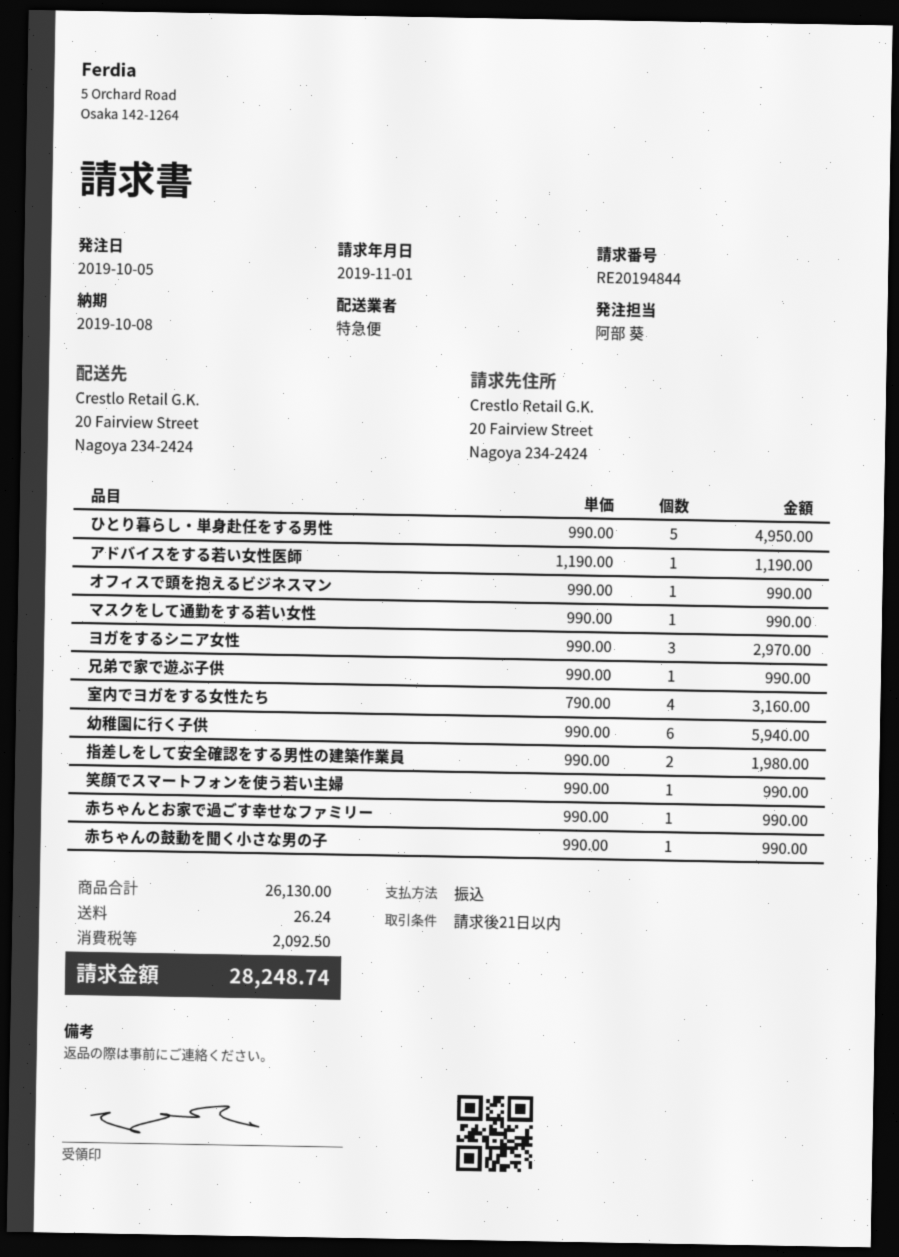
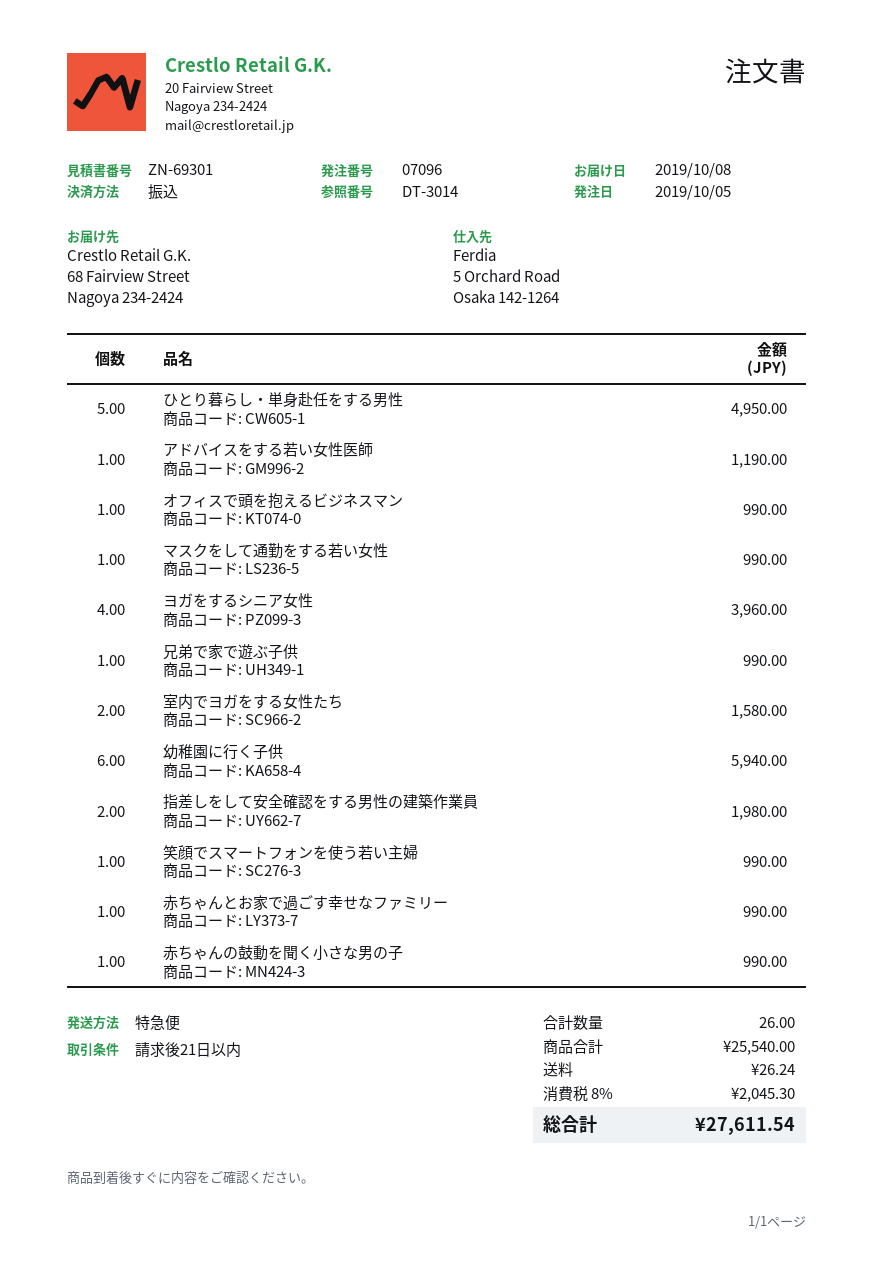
ship to: 20 Fairview Street, Nagoya 234-2424 -> 68 Fairview Street, Nagoya 234-2424
ヨガをするシニア女性: 3 for 2970.00 -> 4 for 3960.00
室内でヨガをする女性たち: 4 for 3160.00 -> 2 for 1580.00
subtotal: 26130.00 -> 25540.00
tax: 2092.50 -> 2045.30
total: 28248.74 -> 27611.54

